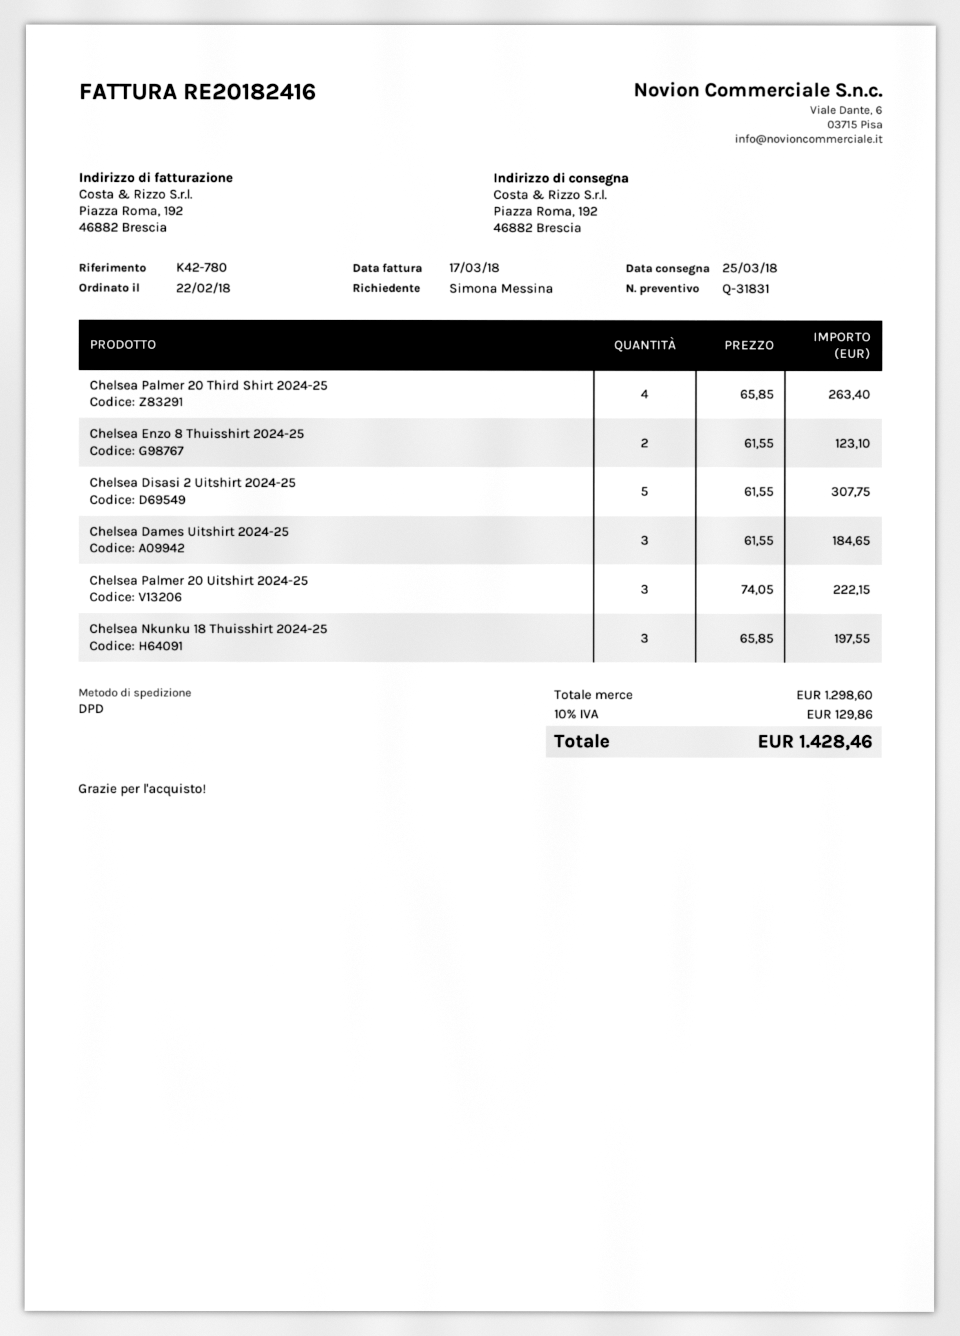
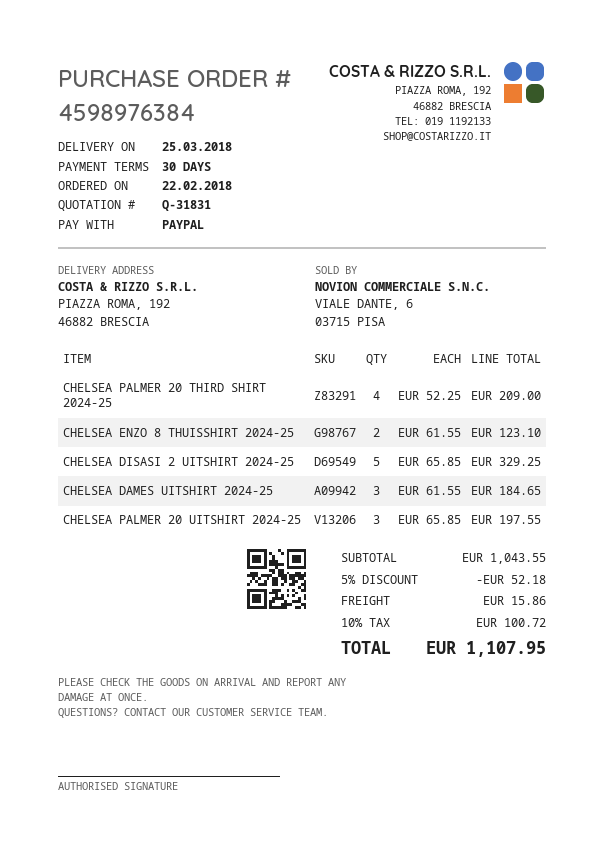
Chelsea Palmer 20 Third Shirt 2024-25: 4 x 65.85 = 263.40 -> 4 x 52.25 = 209.00
Chelsea Disasi 2 Uitshirt 2024-25: 5 x 61.55 = 307.75 -> 5 x 65.85 = 329.25
Chelsea Palmer 20 Uitshirt 2024-25: 3 x 74.05 = 222.15 -> 3 x 65.85 = 197.55
Chelsea Nkunku 18 Thuisshirt 2024-25: 3 x 65.85 = 197.55 -> none
subtotal: 1298.60 -> 1043.55
discount: none -> 5% = 52.18
shipping: none -> 15.86
tax: 10% = 129.86 -> 10% = 100.72
total: 1428.46 -> 1107.95

